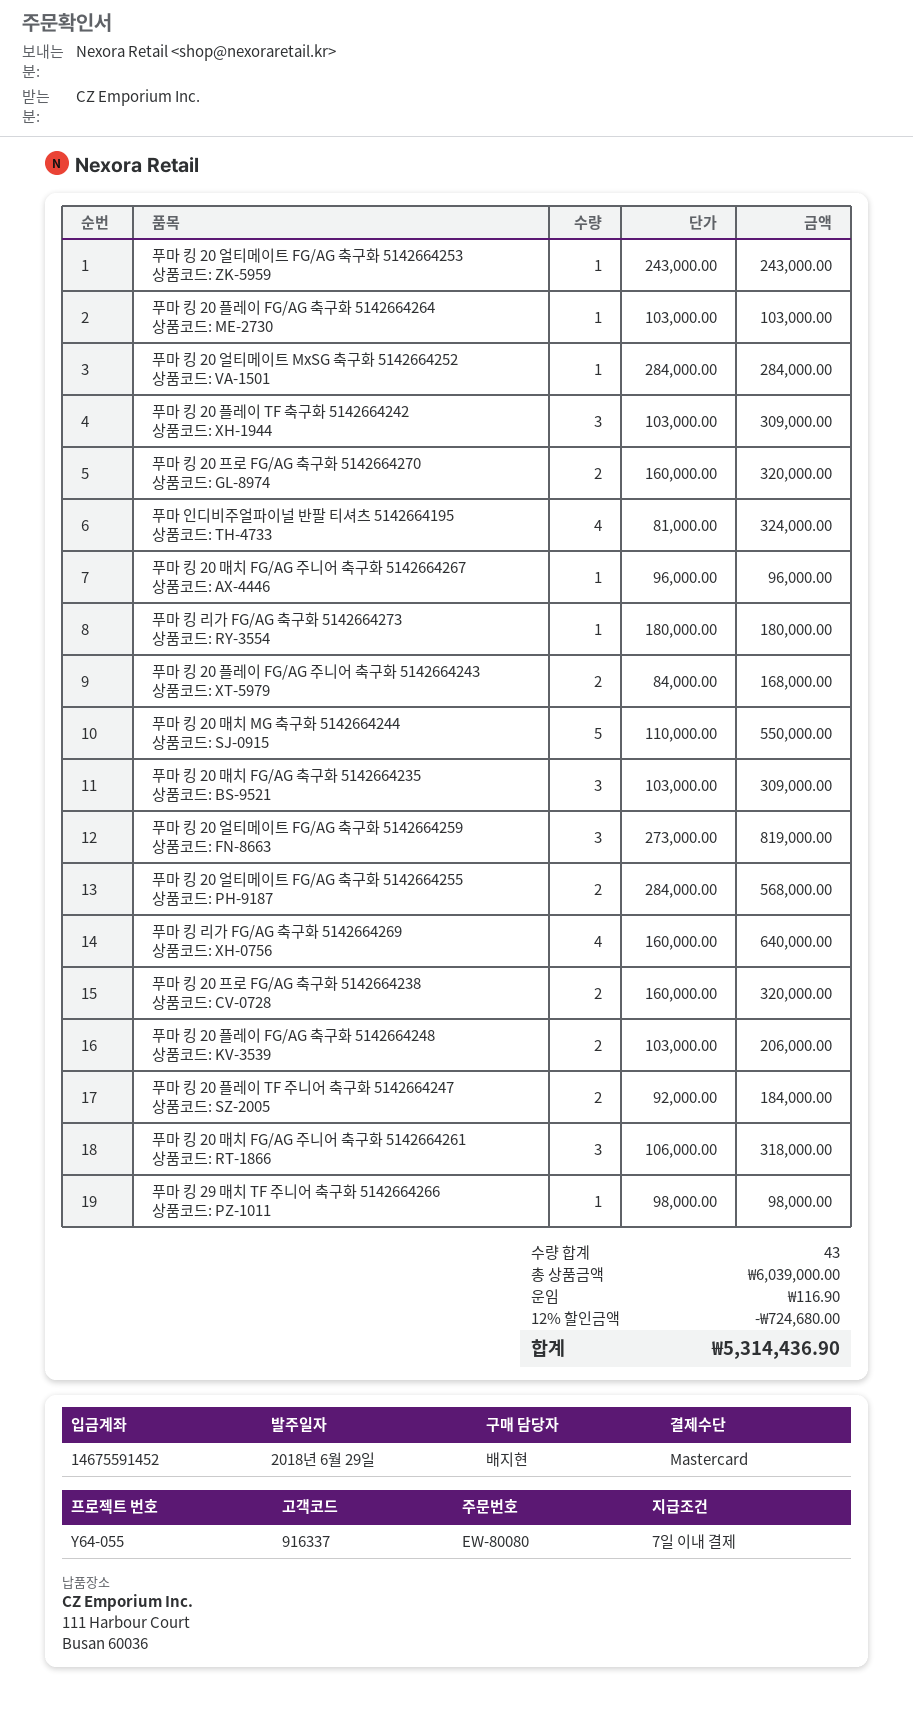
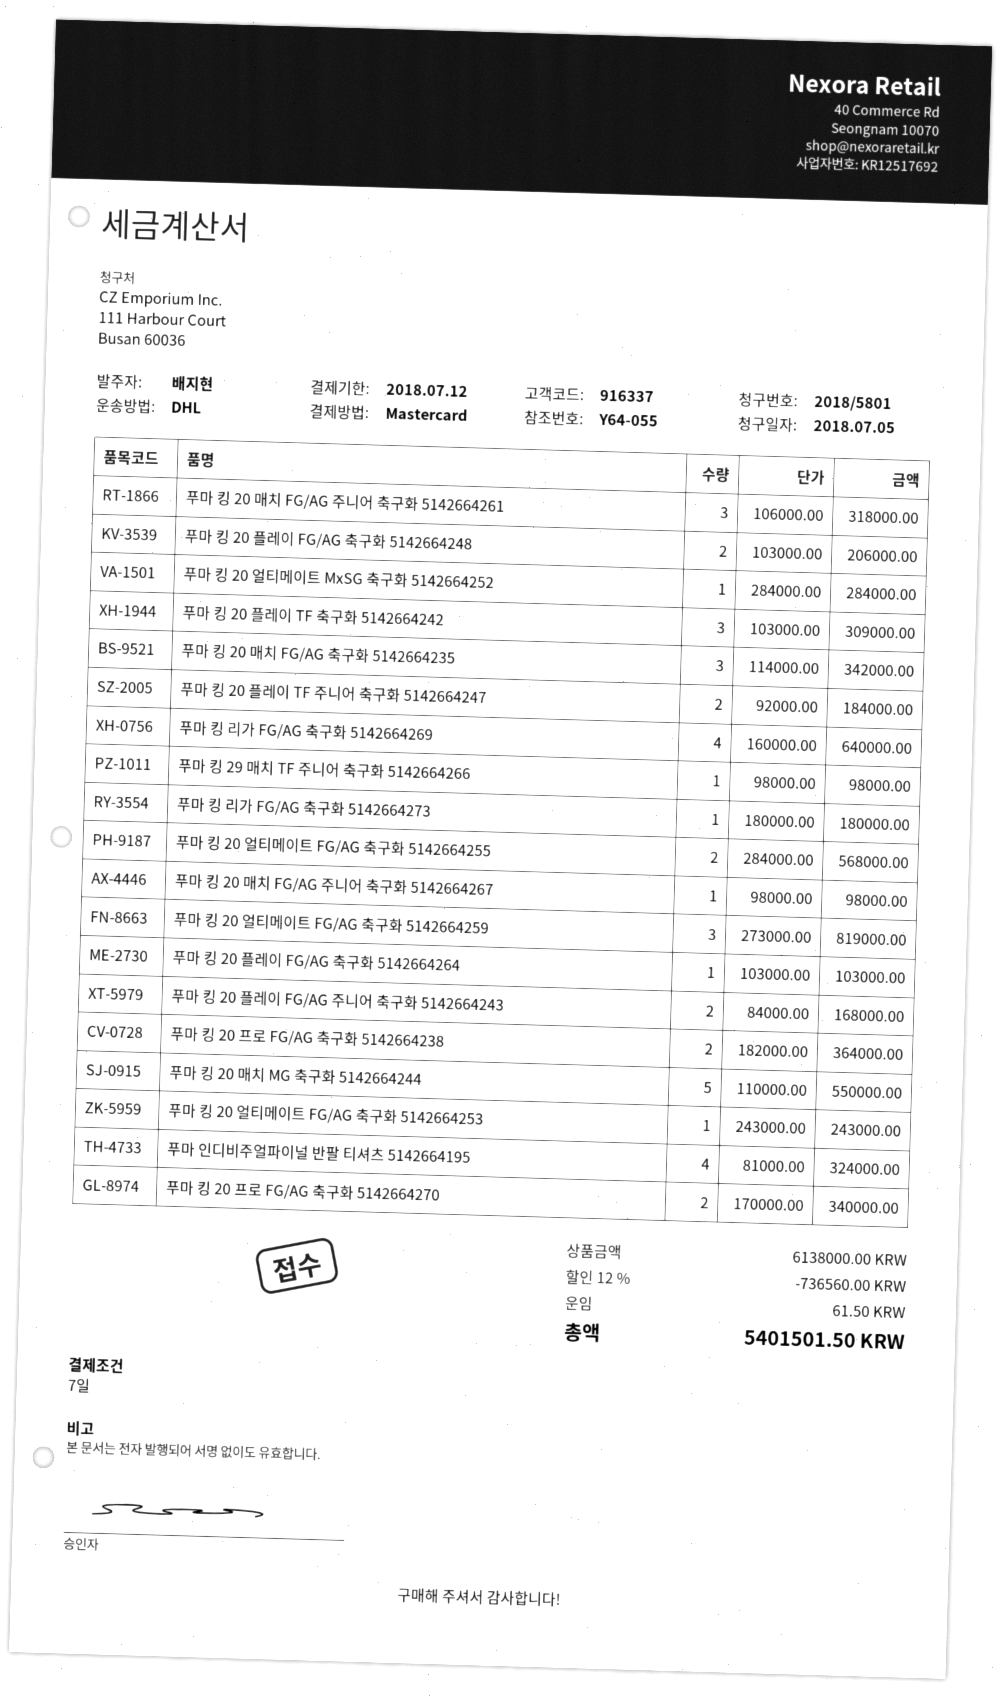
푸마 킹 20 프로 FG/AG 축구화 5142664270: 2 x 160000.00 = 320000.00 -> 2 x 170000.00 = 340000.00
푸마 킹 20 매치 FG/AG 주니어 축구화 5142664267: 1 x 96000.00 = 96000.00 -> 1 x 98000.00 = 98000.00
푸마 킹 20 매치 FG/AG 축구화 5142664235: 3 x 103000.00 = 309000.00 -> 3 x 114000.00 = 342000.00
푸마 킹 20 프로 FG/AG 축구화 5142664238: 2 x 160000.00 = 320000.00 -> 2 x 182000.00 = 364000.00
subtotal: 6039000.00 -> 6138000.00
discount: 12% = 724680.00 -> 12% = 736560.00
shipping: 116.90 -> 61.50
total: 5314436.90 -> 5401501.50

